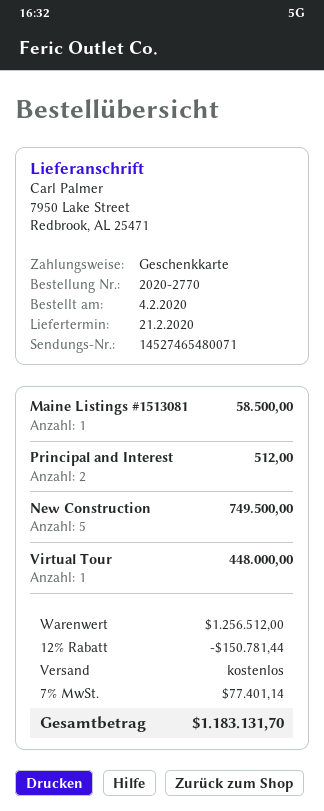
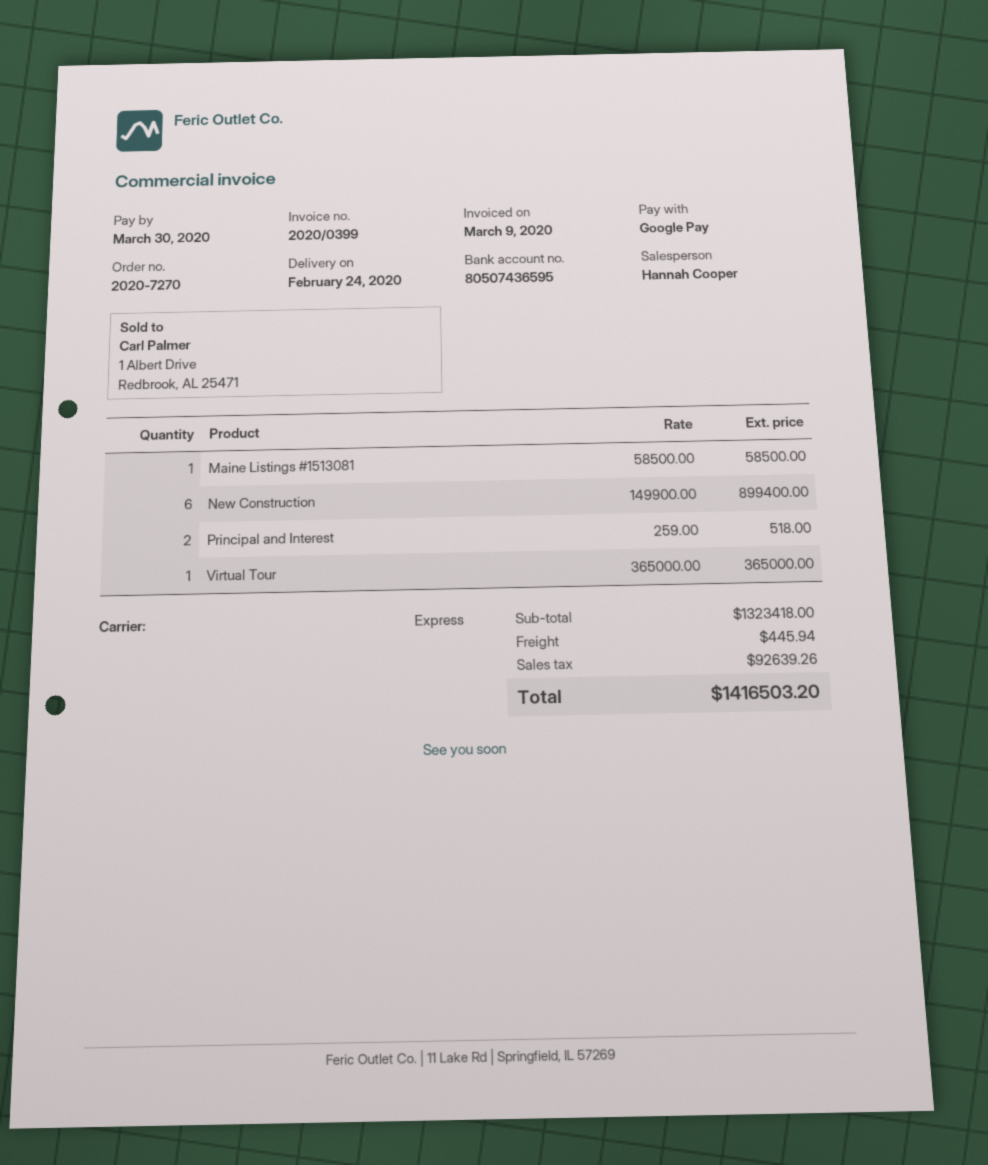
order number: 2020-2770 -> 2020-7270
delivery date: 2020-02-21 -> 2020-02-24
payment method: gift card -> Google Pay
Principal and Interest: 2 for 512.00 -> 2 for 518.00
New Construction: 5 for 749500.00 -> 6 for 899400.00
Virtual Tour: 1 for 448000.00 -> 1 for 365000.00
subtotal: 1256512.00 -> 1323418.00
discount: 12% = 150781.44 -> none
shipping: 0.00 -> 445.94
tax: 77401.14 -> 92639.26
total: 1183131.70 -> 1416503.20

